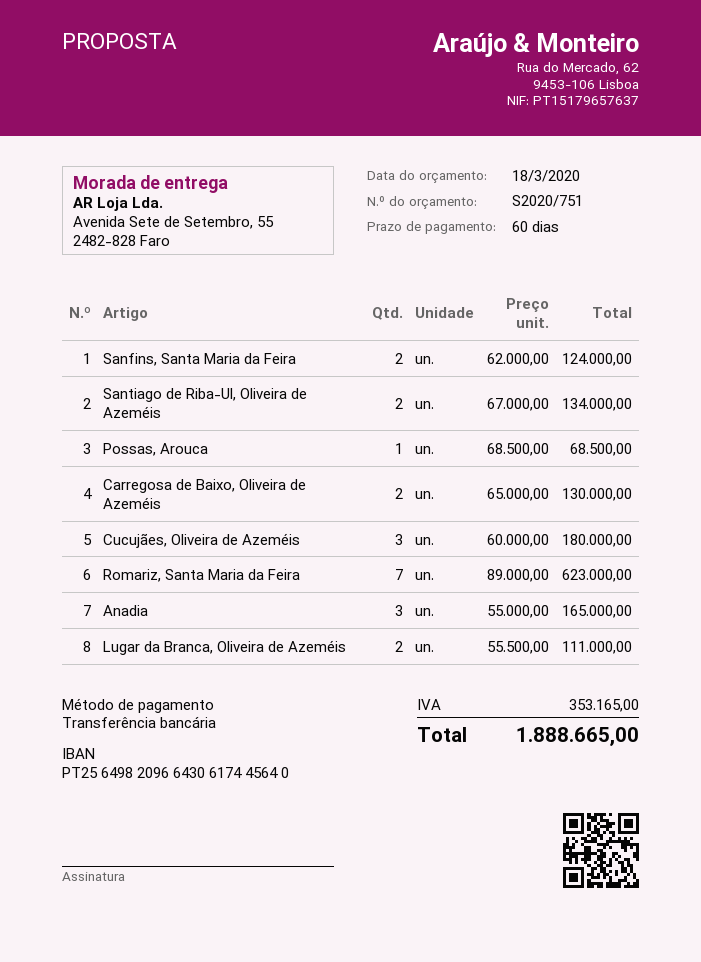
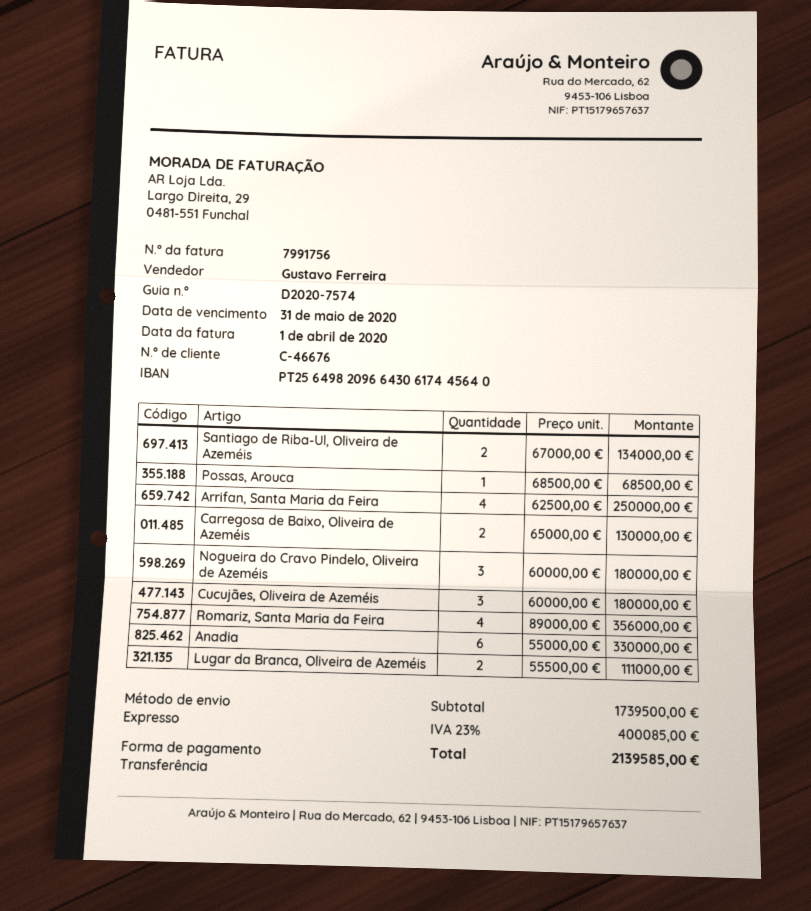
Sanfins, Santa Maria da Feira: 2 x 62000.00 = 124000.00 -> none
Romariz, Santa Maria da Feira: 7 x 89000.00 = 623000.00 -> 4 x 89000.00 = 356000.00
Anadia: 3 x 55000.00 = 165000.00 -> 6 x 55000.00 = 330000.00
Arrifan, Santa Maria da Feira: none -> 4 x 62500.00 = 250000.00
Nogueira do Cravo Pindelo, Oliveira de Azeméis: none -> 3 x 60000.00 = 180000.00
tax: 353165.00 -> 400085.00
total: 1888665.00 -> 2139585.00

